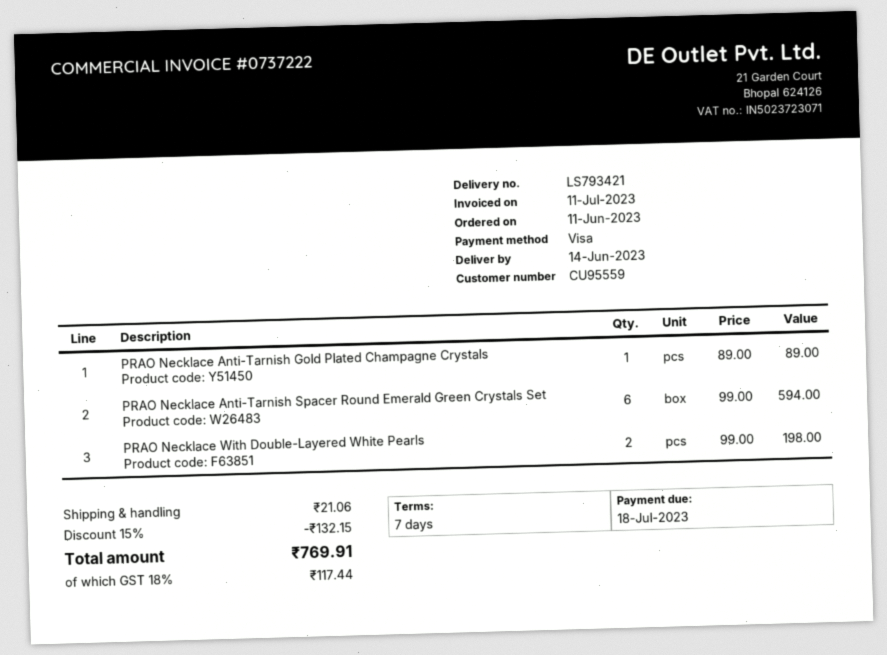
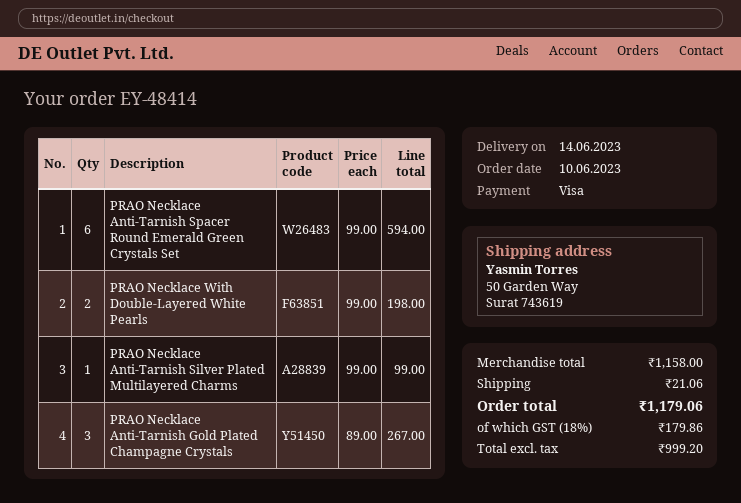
order date: 2023-06-11 -> 2023-06-10
PRAO Necklace Anti-Tarnish Gold Plated Champagne Crystals: 1 x 89.00 = 89.00 -> 3 x 89.00 = 267.00
PRAO Necklace Anti-Tarnish Silver Plated Multilayered Charms: none -> 1 x 99.00 = 99.00
discount: 15% = 132.15 -> none
tax: 18% = 117.44 -> 18% = 179.86
total: 769.91 -> 1179.06

